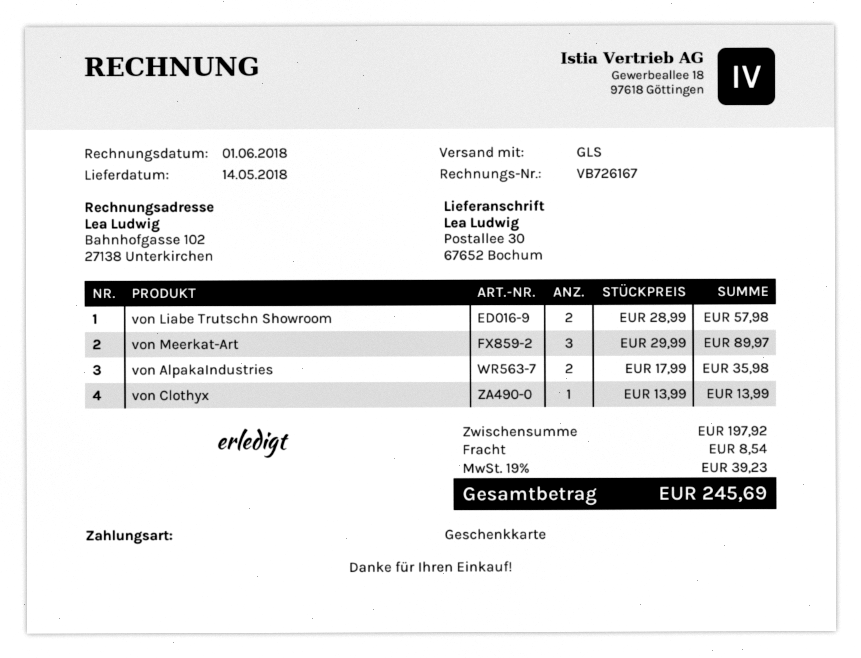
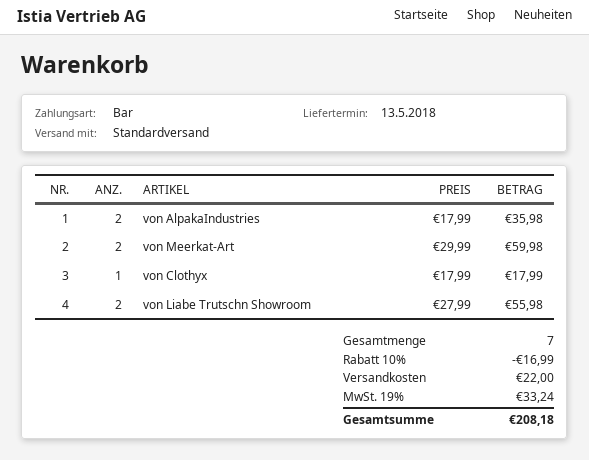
delivery date: 2018-05-14 -> 2018-05-13
payment method: gift card -> cash
shipping method: GLS -> standard
von Liabe Trutschn Showroom: 2 x 28.99 = 57.98 -> 2 x 27.99 = 55.98
von Meerkat-Art: 3 x 29.99 = 89.97 -> 2 x 29.99 = 59.98
von Clothyx: 1 x 13.99 = 13.99 -> 1 x 17.99 = 17.99
discount: none -> 10% = 16.99
shipping: 8.54 -> 22.00
tax: 19% = 39.23 -> 19% = 33.24
total: 245.69 -> 208.18

